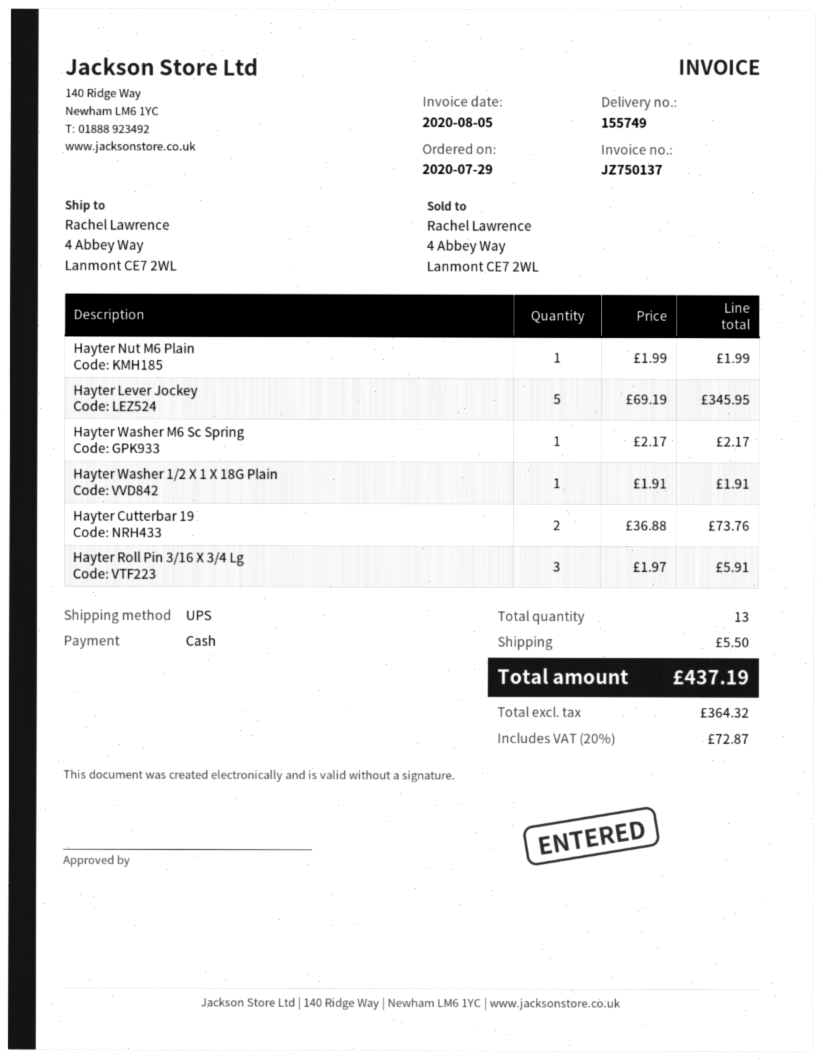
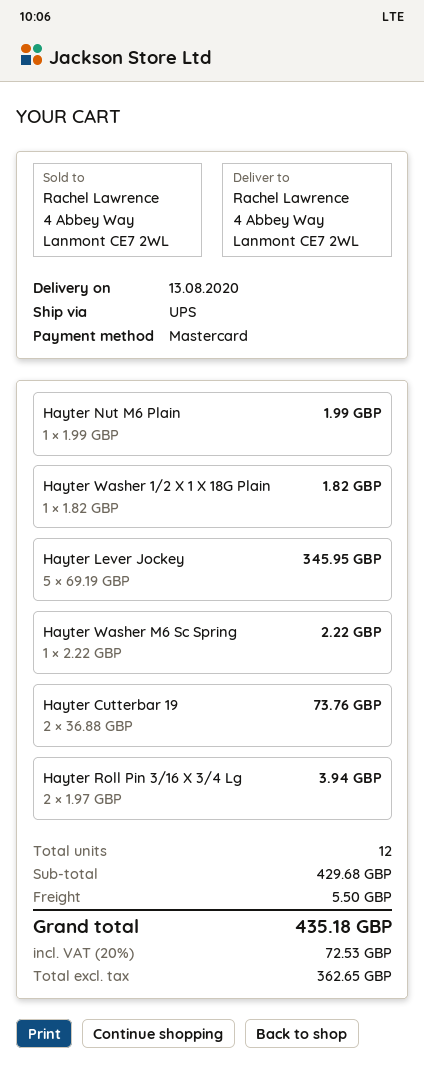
payment method: cash -> Mastercard
Hayter Washer M6 Sc Spring: 1 x 2.17 = 2.17 -> 1 x 2.22 = 2.22
Hayter Washer 1/2 X 1 X 18G Plain: 1 x 1.91 = 1.91 -> 1 x 1.82 = 1.82
Hayter Roll Pin 3/16 X 3/4 Lg: 3 x 1.97 = 5.91 -> 2 x 1.97 = 3.94
total quantity: 13 -> 12
net: 364.32 -> 362.65
tax: 20% = 72.87 -> 20% = 72.53
total: 437.19 -> 435.18

